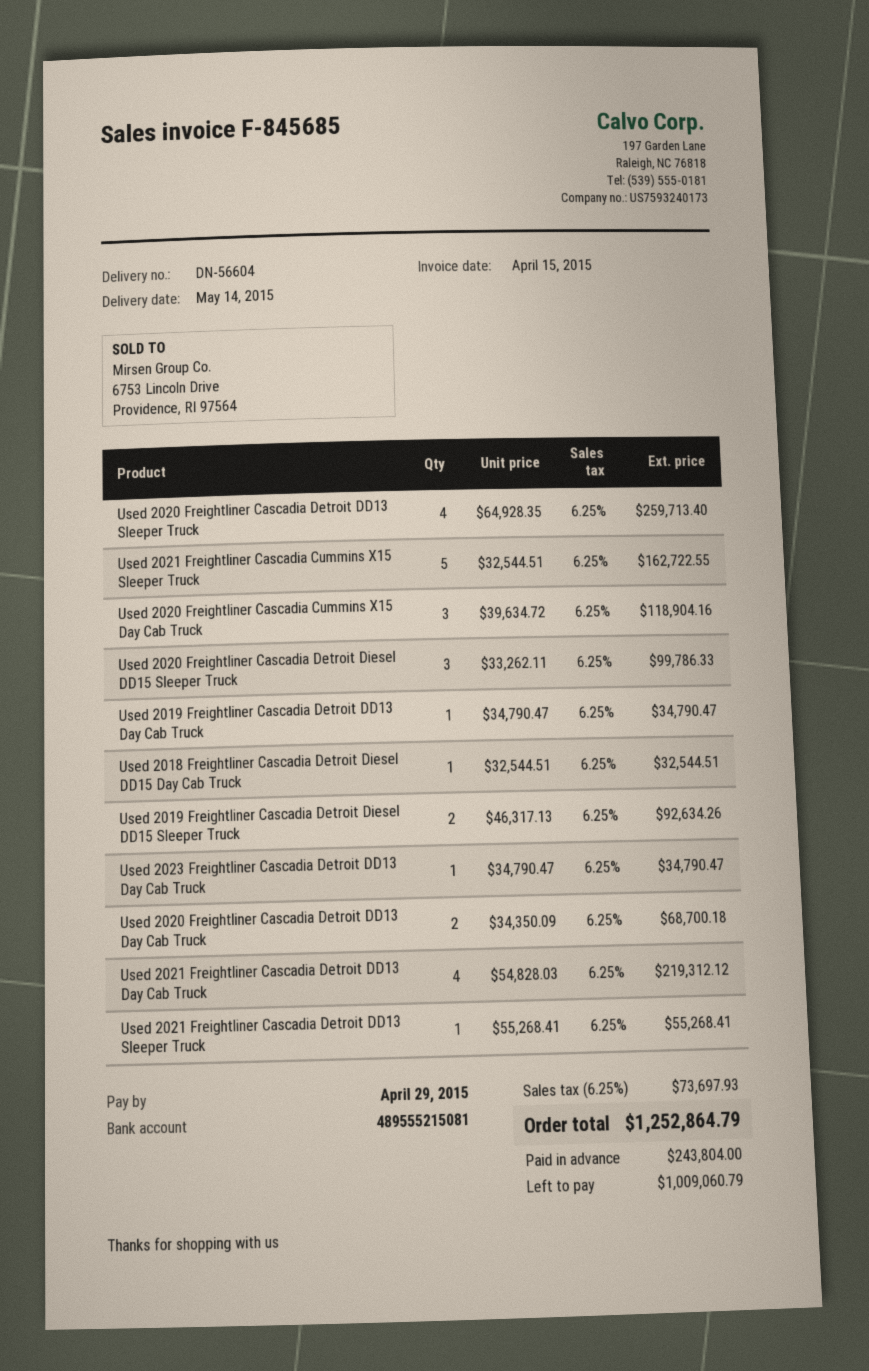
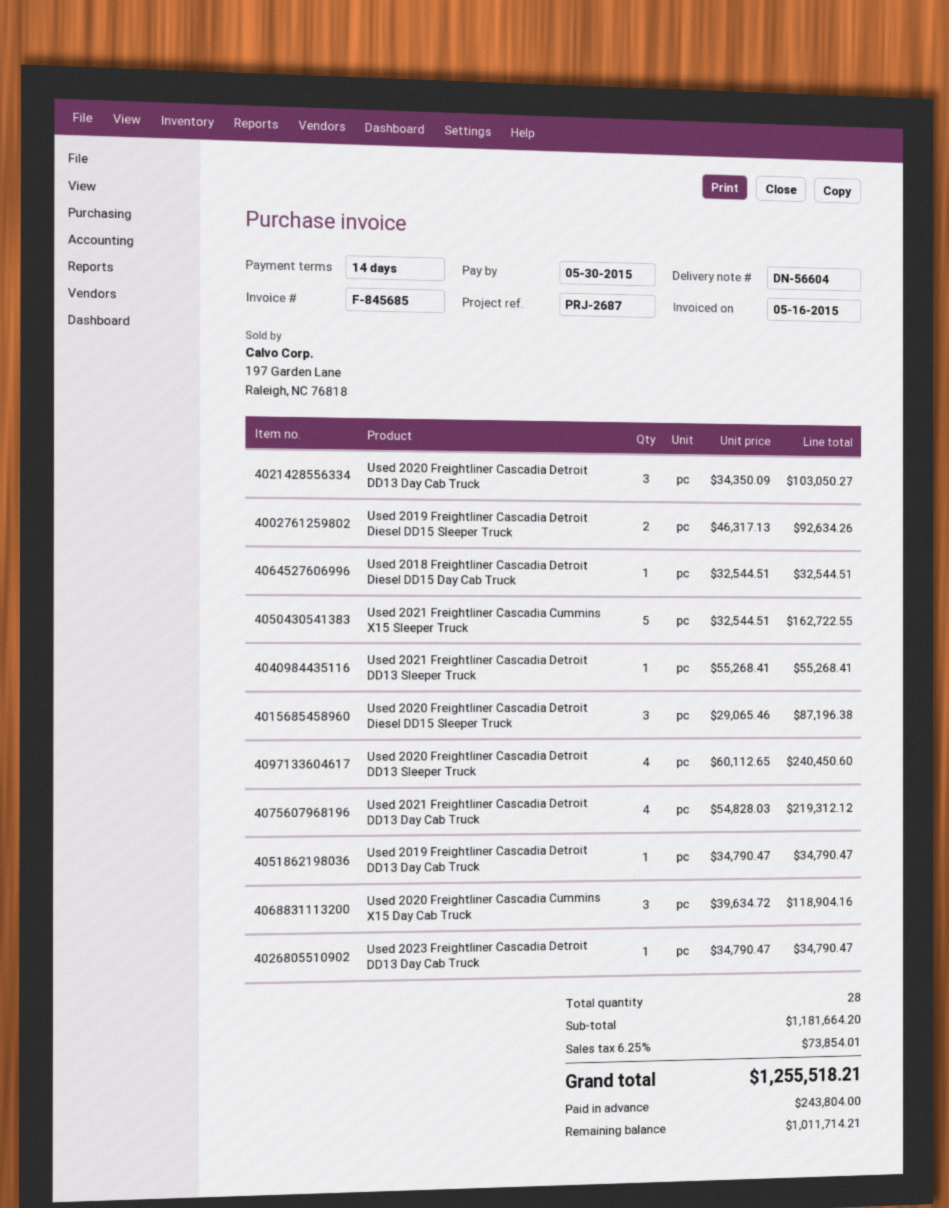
invoice date: 2015-04-15 -> 2015-05-16
due date: 2015-04-29 -> 2015-05-30
Used 2020 Freightliner Cascadia Detroit DD13 Sleeper Truck: 4 x 64928.35 = 259713.40 -> 4 x 60112.65 = 240450.60
Used 2020 Freightliner Cascadia Detroit Diesel DD15 Sleeper Truck: 3 x 33262.11 = 99786.33 -> 3 x 29065.46 = 87196.38
Used 2020 Freightliner Cascadia Detroit DD13 Day Cab Truck: 2 x 34350.09 = 68700.18 -> 3 x 34350.09 = 103050.27
tax: 6.25% = 73697.93 -> 6.25% = 73854.01
total: 1252864.79 -> 1255518.21
balance: 1009060.79 -> 1011714.21

